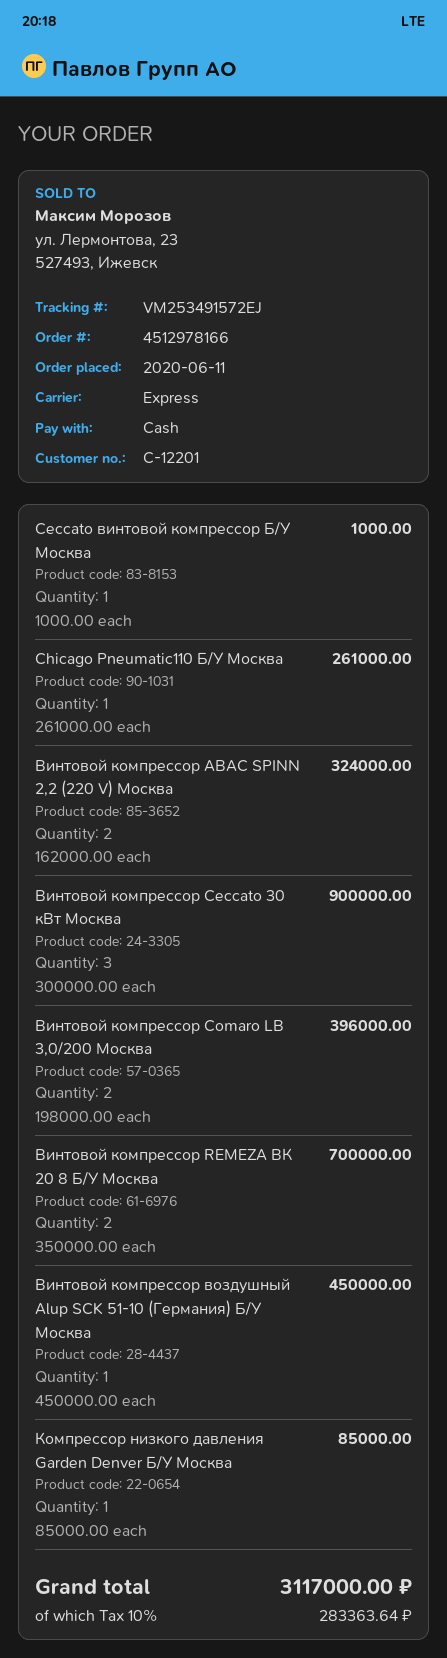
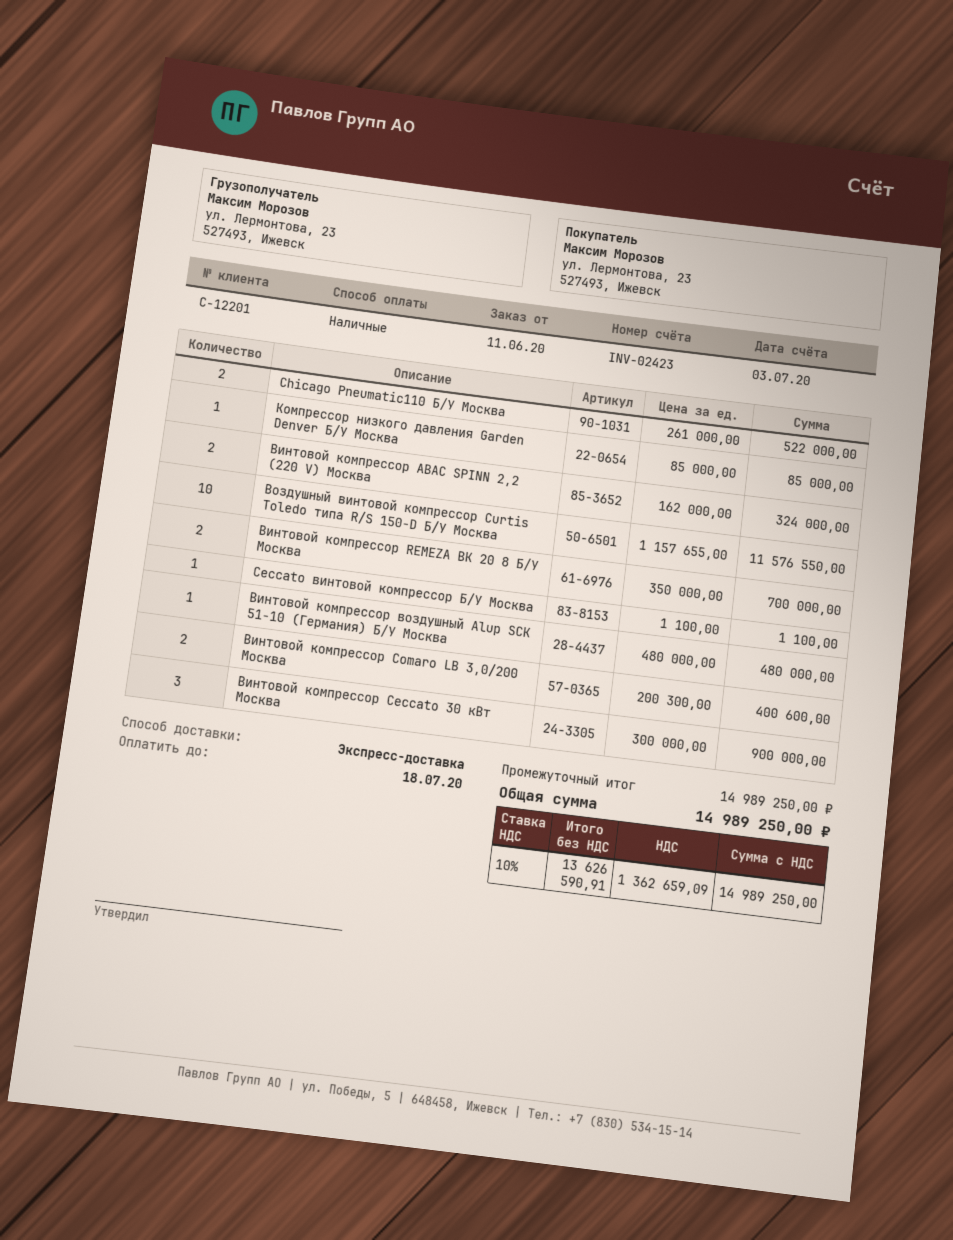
Ceccato винтовой компрессор Б/У Москва: 1 x 1000.00 = 1000.00 -> 1 x 1100.00 = 1100.00
Chicago Pneumatic110 Б/У Москва: 1 x 261000.00 = 261000.00 -> 2 x 261000.00 = 522000.00
Винтовой компрессор Comaro LB 3,0/200 Москва: 2 x 198000.00 = 396000.00 -> 2 x 200300.00 = 400600.00
Винтовой компрессор воздушный Alup SCK 51-10 (Германия) Б/У Москва: 1 x 450000.00 = 450000.00 -> 1 x 480000.00 = 480000.00
Воздушный винтовой компрессор Curtis Toledo типа R/S 150-D Б/У Москва: none -> 10 x 1157655.00 = 11576550.00
tax: 10% = 283363.64 -> 10% = 1362659.09
total: 3117000.00 -> 14989250.00

